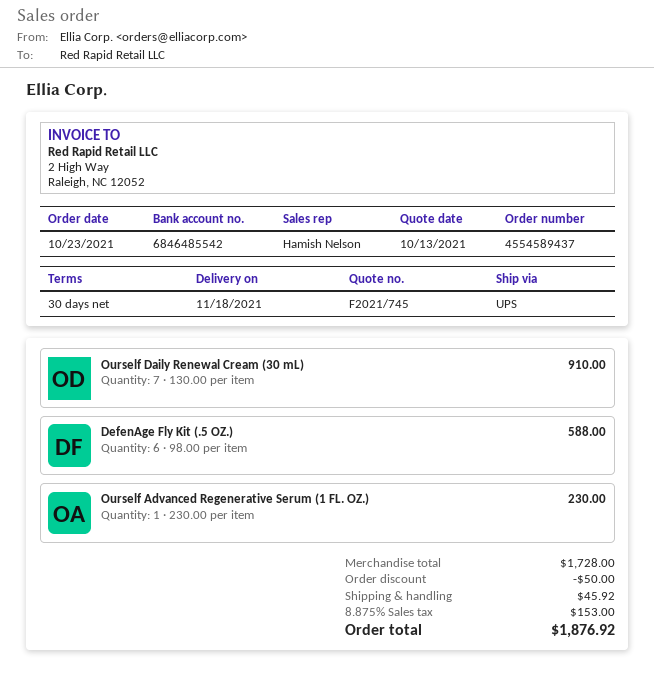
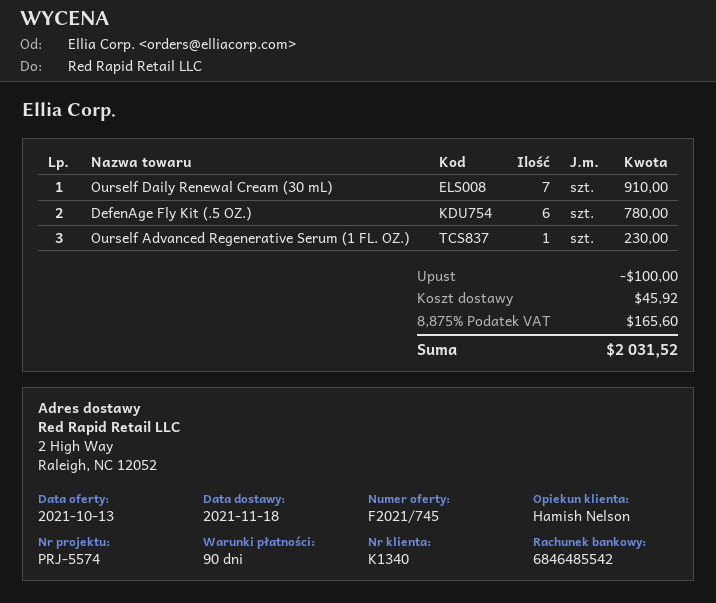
payment terms: 30 days -> 90 days
DefenAge Fly Kit (.5 OZ.): 6 for 588.00 -> 6 for 780.00
discount: 50.00 -> 100.00
tax: 8.875% = 153.00 -> 8.875% = 165.60
total: 1876.92 -> 2031.52

